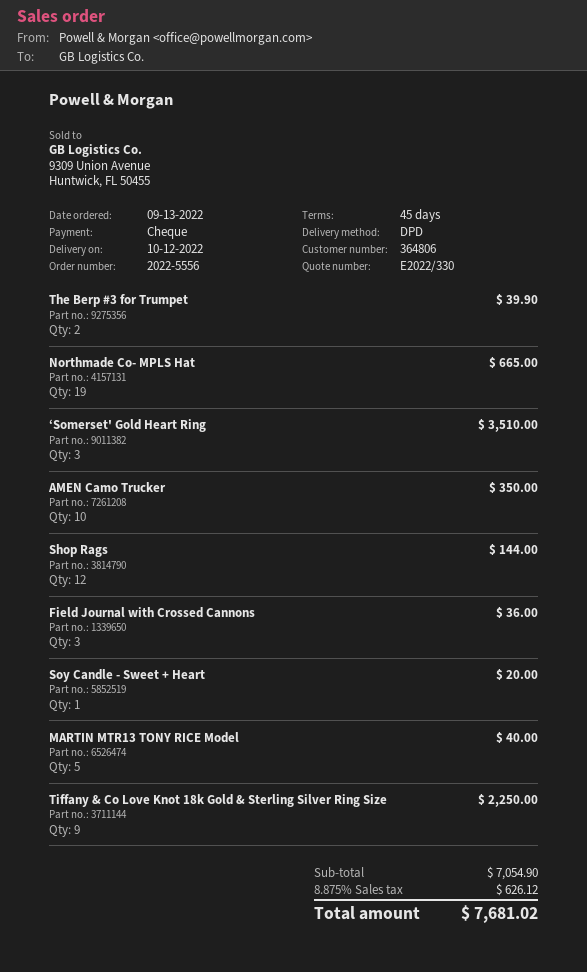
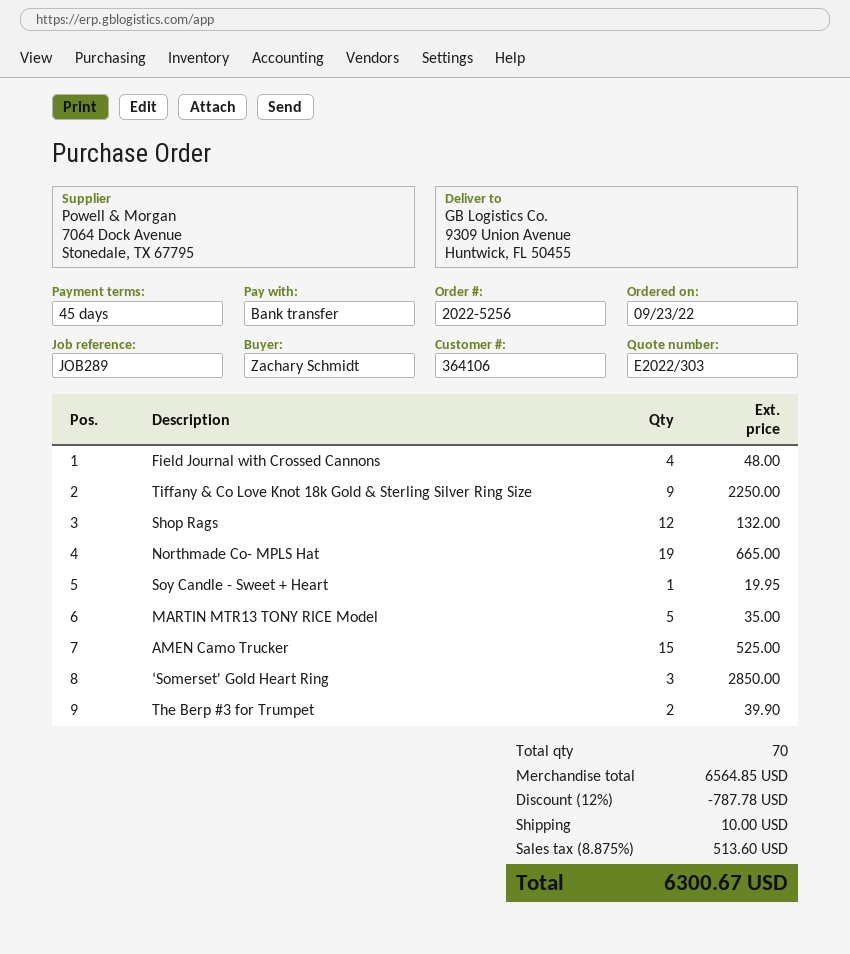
quote number: E2022/330 -> E2022/303
order number: 2022-5556 -> 2022-5256
order date: 2022-09-13 -> 2022-09-23
customer number: 364806 -> 364106
payment method: cheque -> bank transfer
‘Somerset' Gold Heart Ring: 3 for 3510.00 -> 3 for 2850.00
AMEN Camo Trucker: 10 for 350.00 -> 15 for 525.00
Shop Rags: 12 for 144.00 -> 12 for 132.00
Field Journal with Crossed Cannons: 3 for 36.00 -> 4 for 48.00
Soy Candle - Sweet + Heart: 1 for 20.00 -> 1 for 19.95
MARTIN MTR13 TONY RICE Model: 5 for 40.00 -> 5 for 35.00
subtotal: 7054.90 -> 6564.85
discount: none -> 12% = 787.78
shipping: none -> 10.00
tax: 8.875% = 626.12 -> 8.875% = 513.60
total: 7681.02 -> 6300.67

